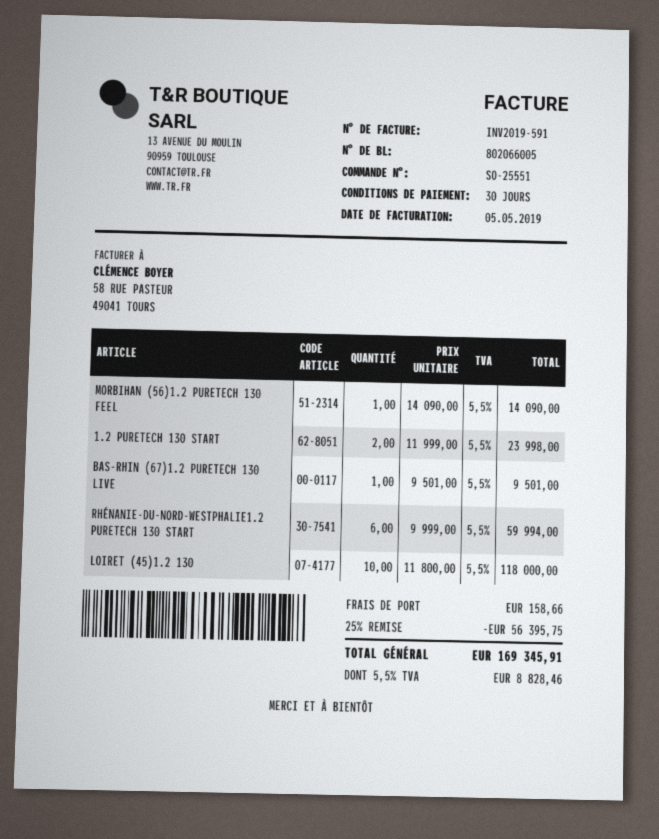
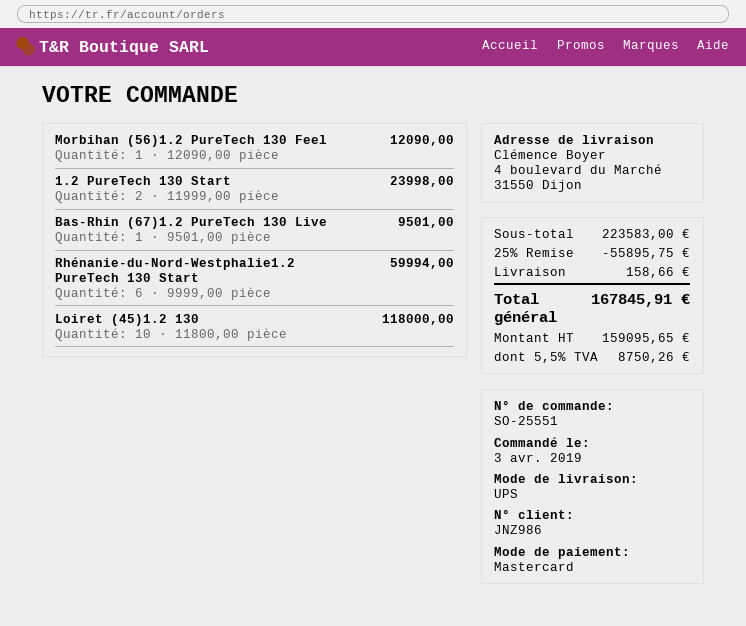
MORBIHAN (56)1.2 PURETECH 130 FEEL: 1 x 14090.00 = 14090.00 -> 1 x 12090.00 = 12090.00
discount: 25% = 56395.75 -> 25% = 55895.75
tax: 5.5% = 8828.46 -> 5.5% = 8750.26
total: 169345.91 -> 167845.91

